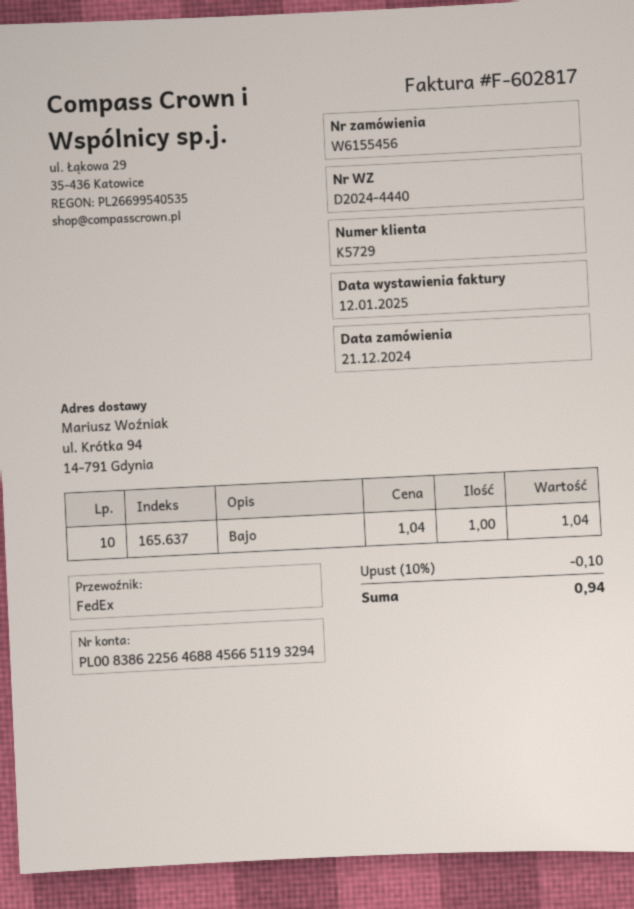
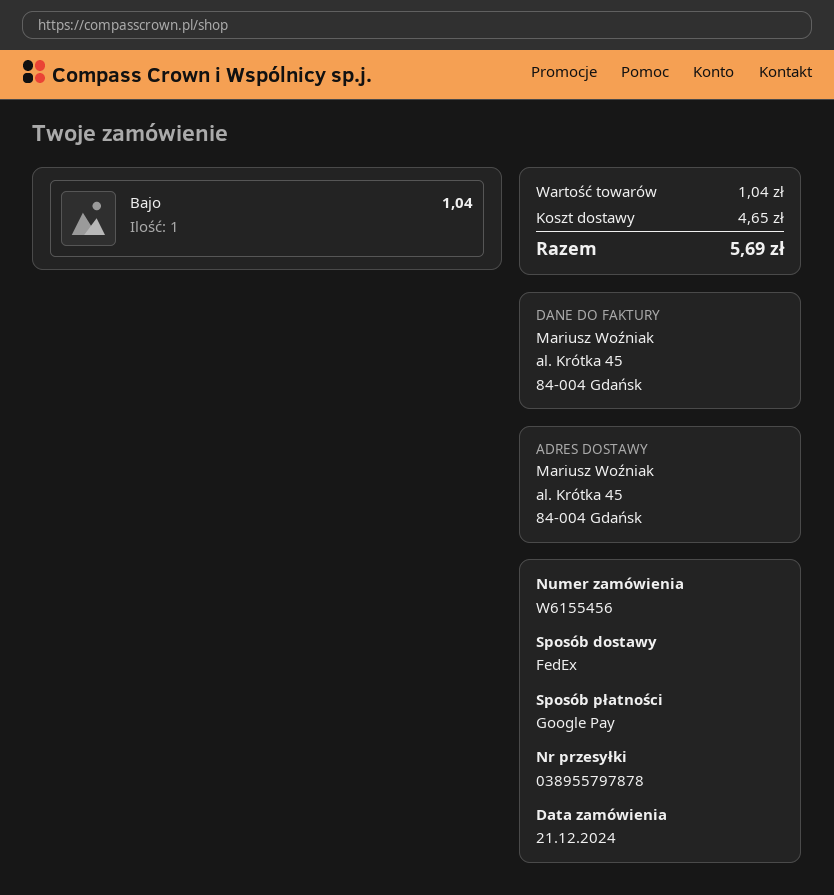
ship to: ul. Krótka 94, 14-791 Gdynia -> al. Krótka 45, 84-004 Gdańsk
discount: 10% = 0.10 -> none
shipping: none -> 4.65
total: 0.94 -> 5.69

